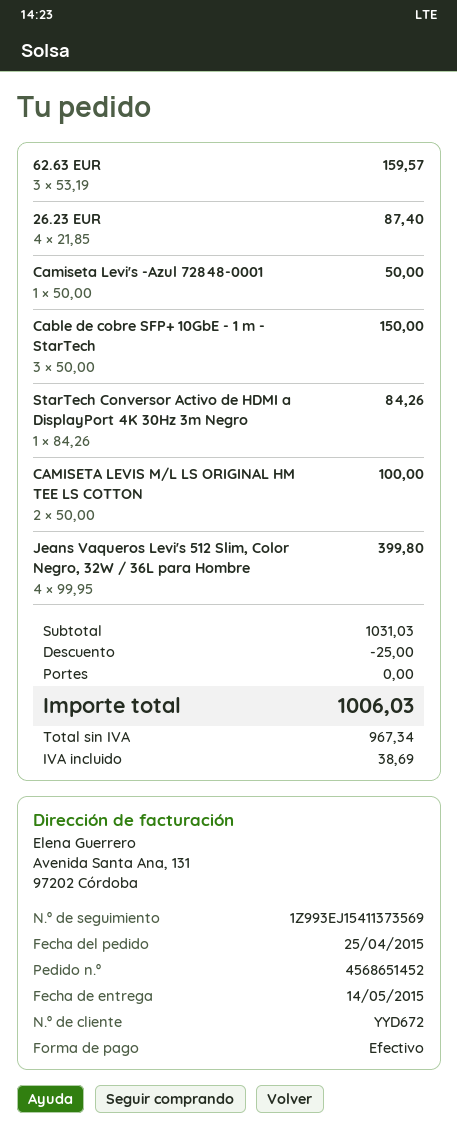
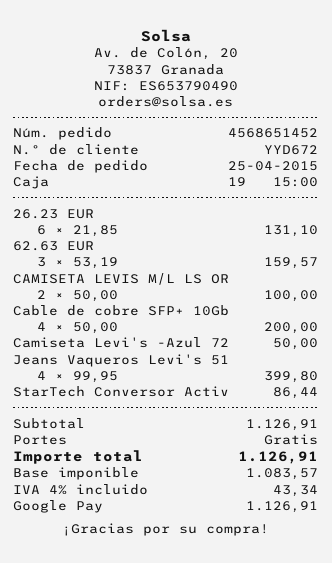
payment method: cash -> Google Pay
26.23 EUR: 4 x 21.85 = 87.40 -> 6 x 21.85 = 131.10
Cable de cobre SFP+ 10GbE - 1 m - StarTech: 3 x 50.00 = 150.00 -> 4 x 50.00 = 200.00
StarTech Conversor Activo de HDMI a DisplayPort 4K 30Hz 3m Negro: 1 x 84.26 = 84.26 -> 1 x 86.44 = 86.44
subtotal: 1031.03 -> 1126.91
discount: 25.00 -> none
net: 967.34 -> 1083.57
tax: 38.69 -> 43.34
total: 1006.03 -> 1126.91

